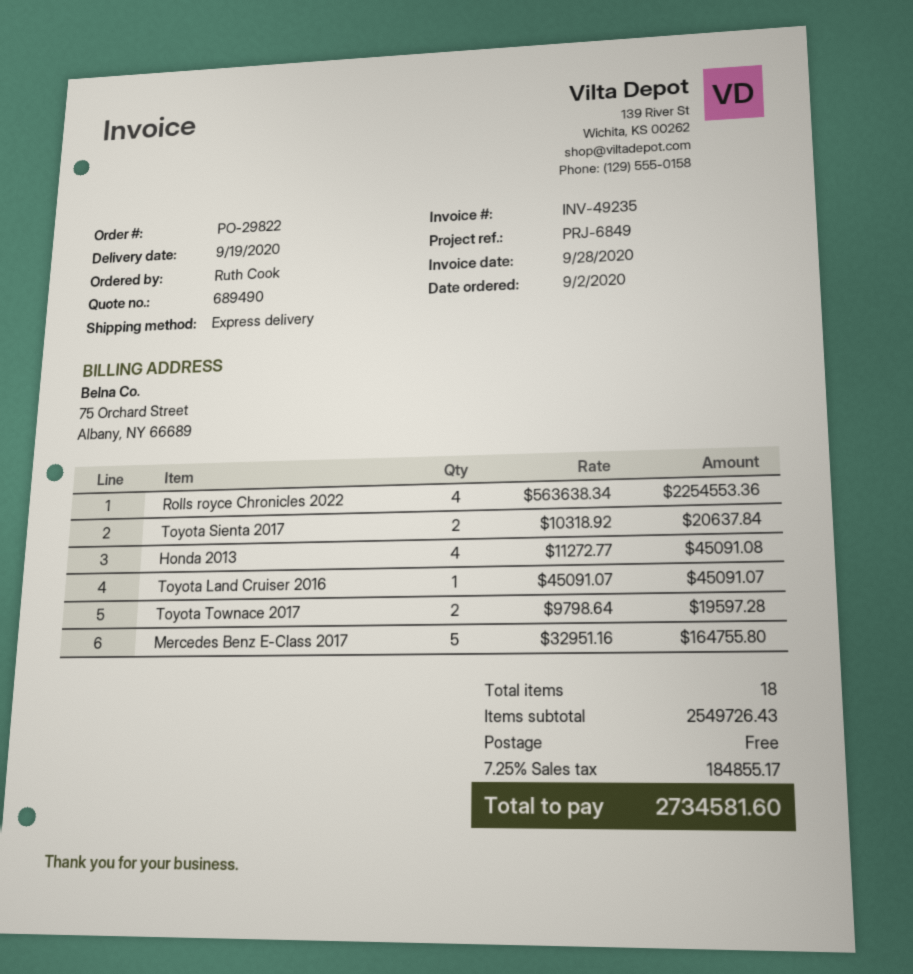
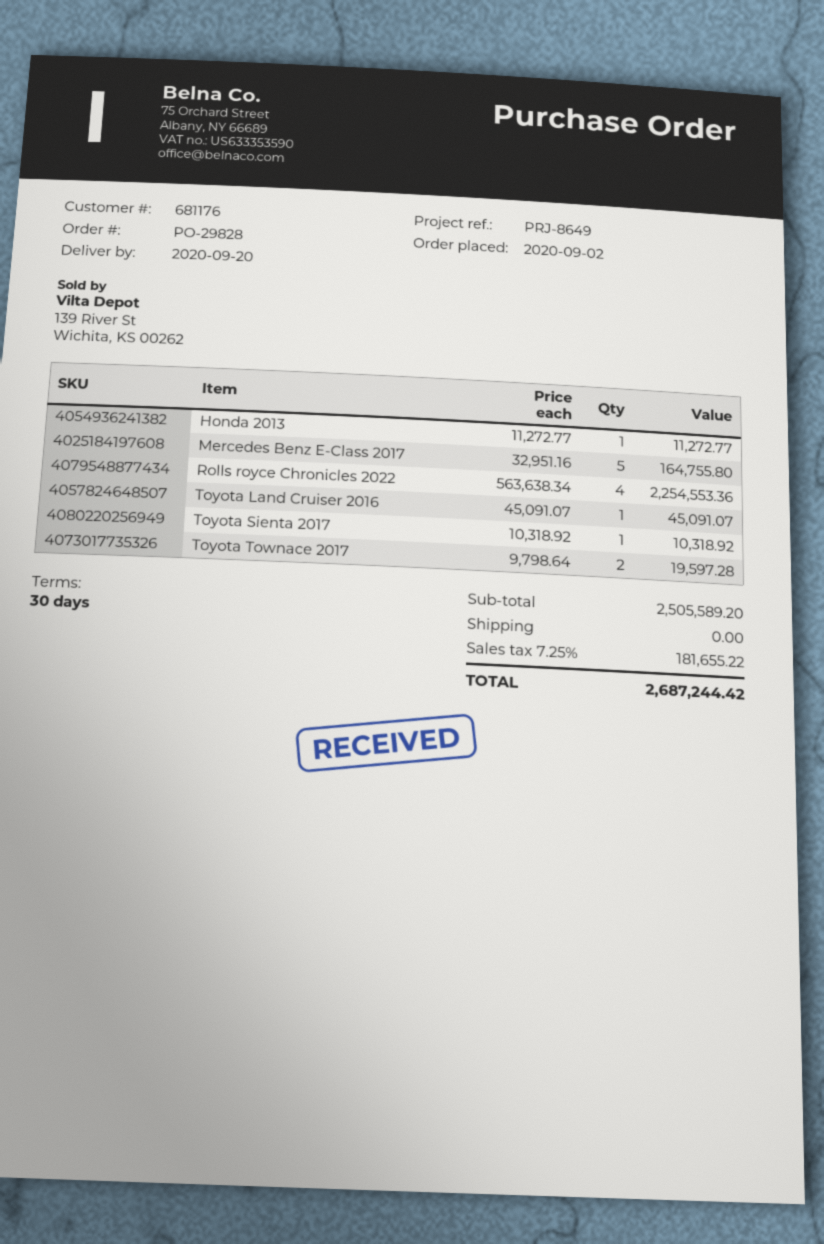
order number: PO-29822 -> PO-29828
delivery date: 2020-09-19 -> 2020-09-20
reference: PRJ-6849 -> PRJ-8649
Toyota Sienta 2017: 2 x 10318.92 = 20637.84 -> 1 x 10318.92 = 10318.92
Honda 2013: 4 x 11272.77 = 45091.08 -> 1 x 11272.77 = 11272.77
subtotal: 2549726.43 -> 2505589.20
tax: 7.25% = 184855.17 -> 7.25% = 181655.22
total: 2734581.60 -> 2687244.42

